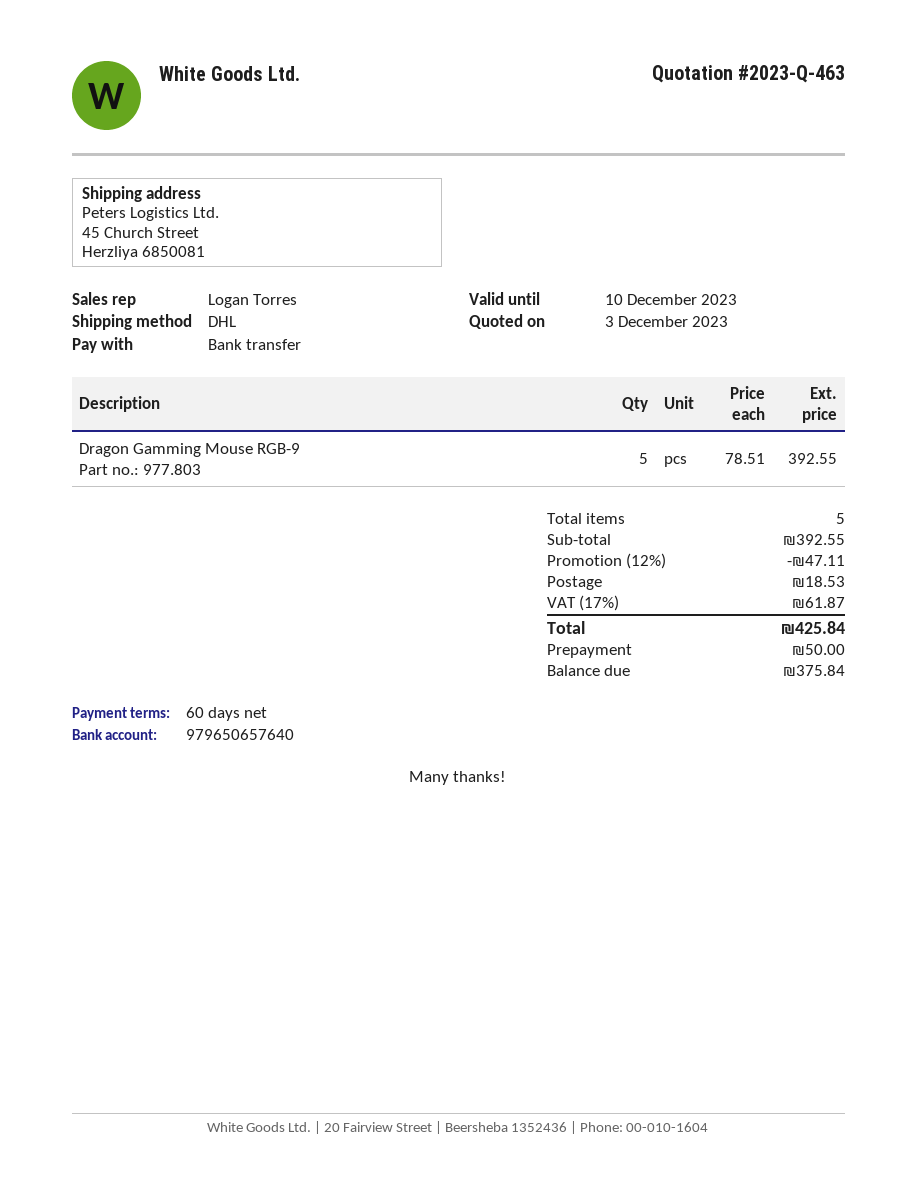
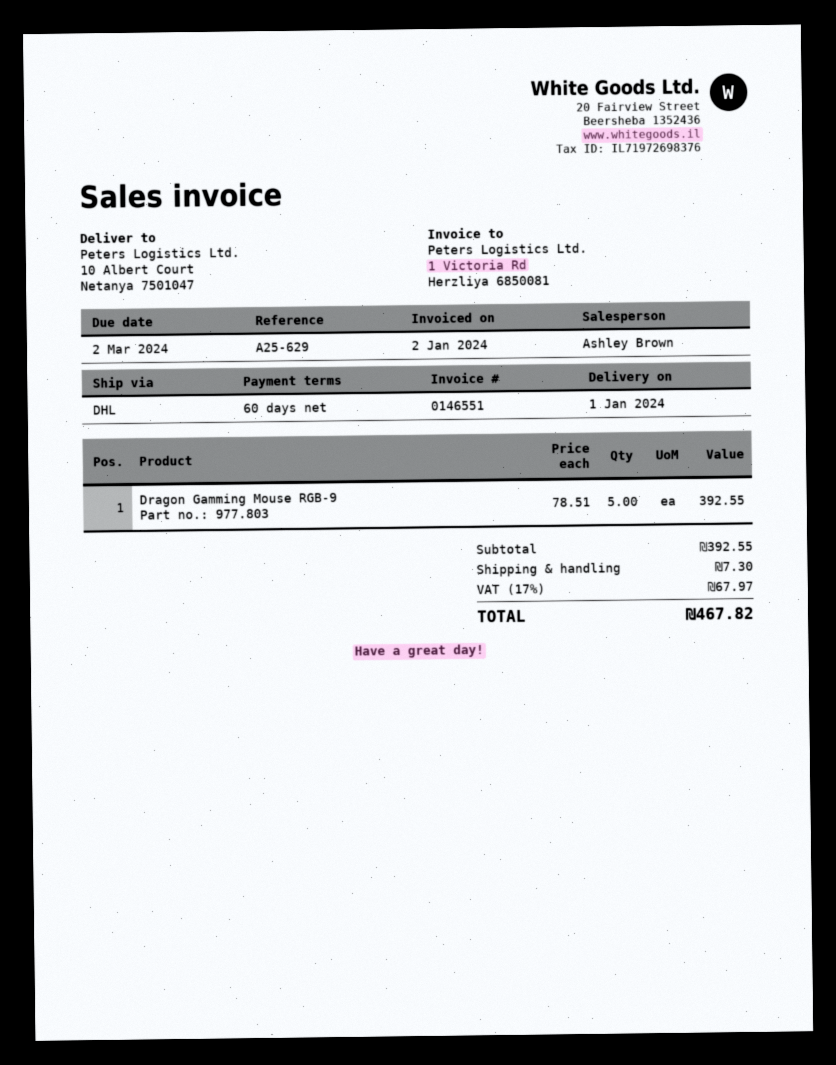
sales rep: Logan Torres -> Ashley Brown
ship to: 45 Church Street, Herzliya 6850081 -> 10 Albert Court, Netanya 7501047
discount: 12% = 47.11 -> none
shipping: 18.53 -> 7.30
tax: 17% = 61.87 -> 17% = 67.97
total: 425.84 -> 467.82

